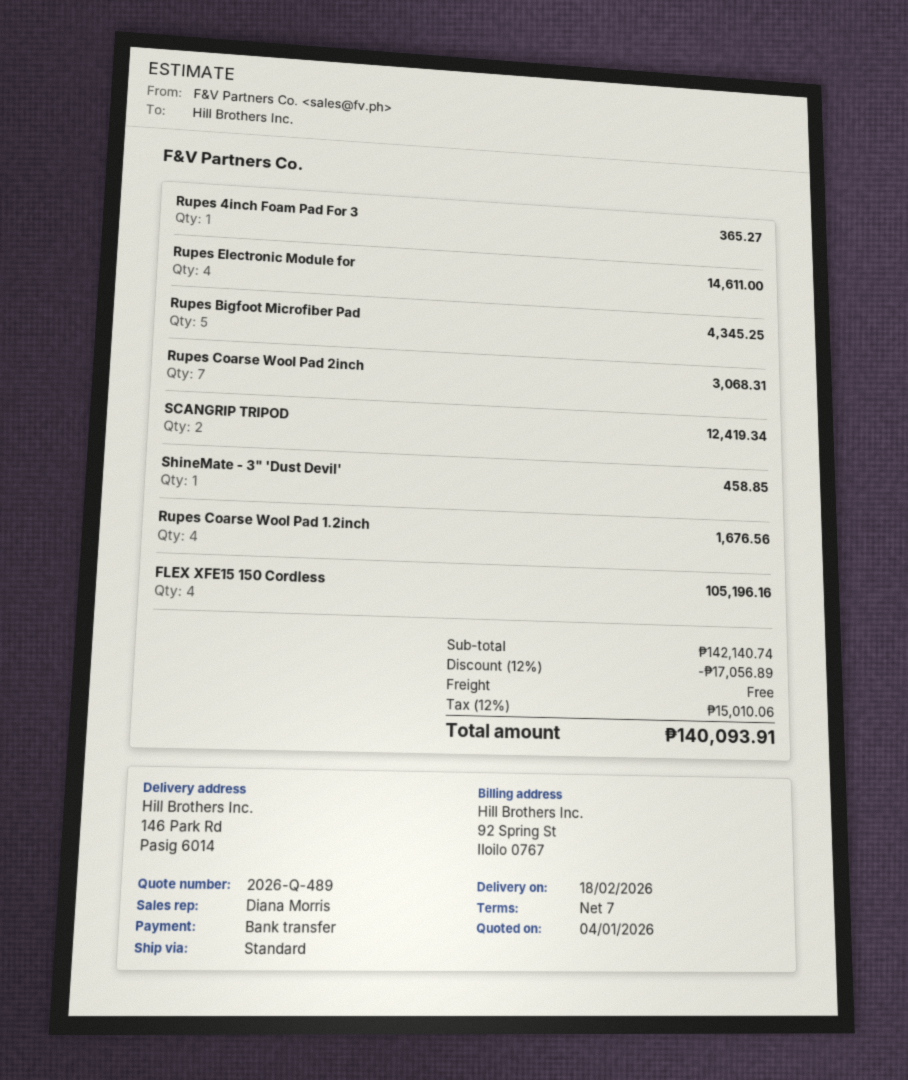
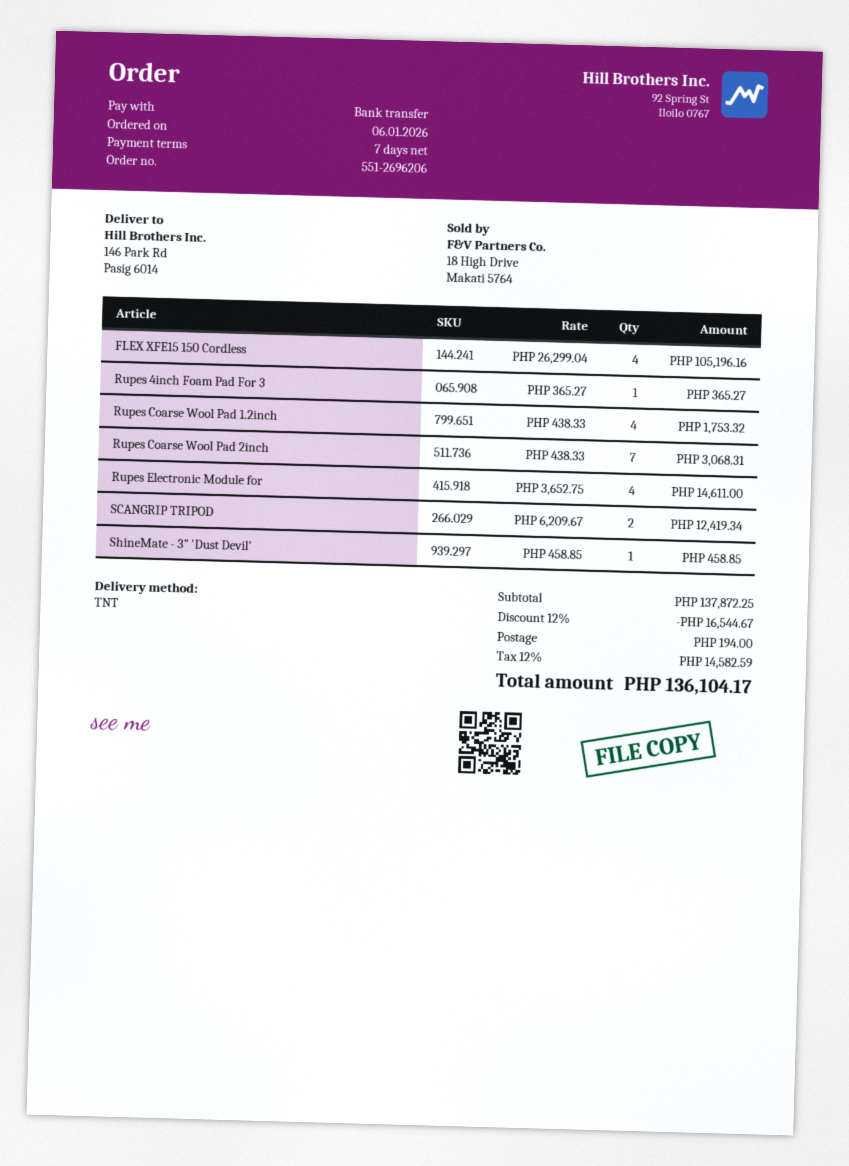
shipping method: standard -> TNT
Rupes Bigfoot Microfiber Pad: 5 for 4345.25 -> none
Rupes Coarse Wool Pad 1.2inch: 4 for 1676.56 -> 4 for 1753.32
subtotal: 142140.74 -> 137872.25
discount: 12% = 17056.89 -> 12% = 16544.67
shipping: 0.00 -> 194.00
tax: 12% = 15010.06 -> 12% = 14582.59
total: 140093.91 -> 136104.17

